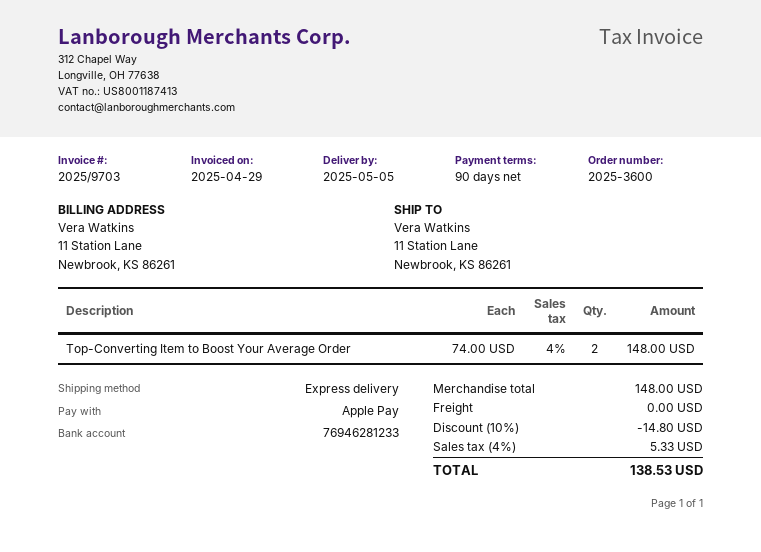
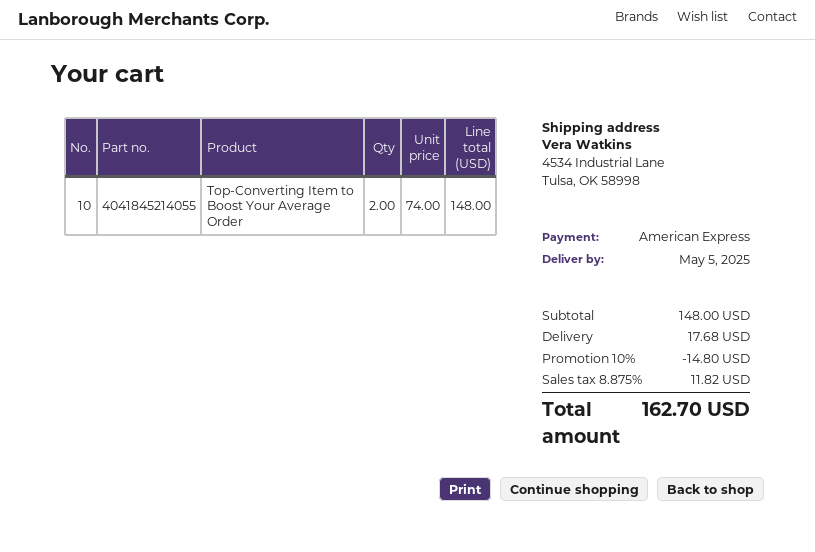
payment method: Apple Pay -> American Express
ship to: 11 Station Lane, Newbrook, KS 86261 -> 4534 Industrial Lane, Tulsa, OK 58998
shipping: 0.00 -> 17.68
tax: 4% = 5.33 -> 8.875% = 11.82
total: 138.53 -> 162.70

